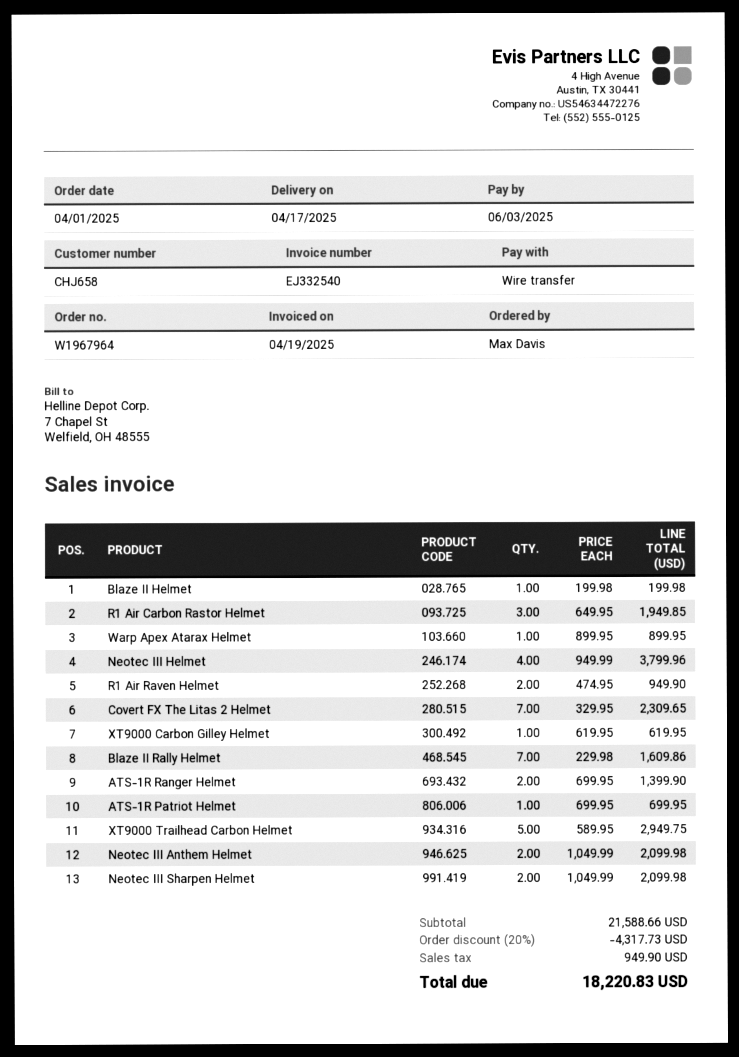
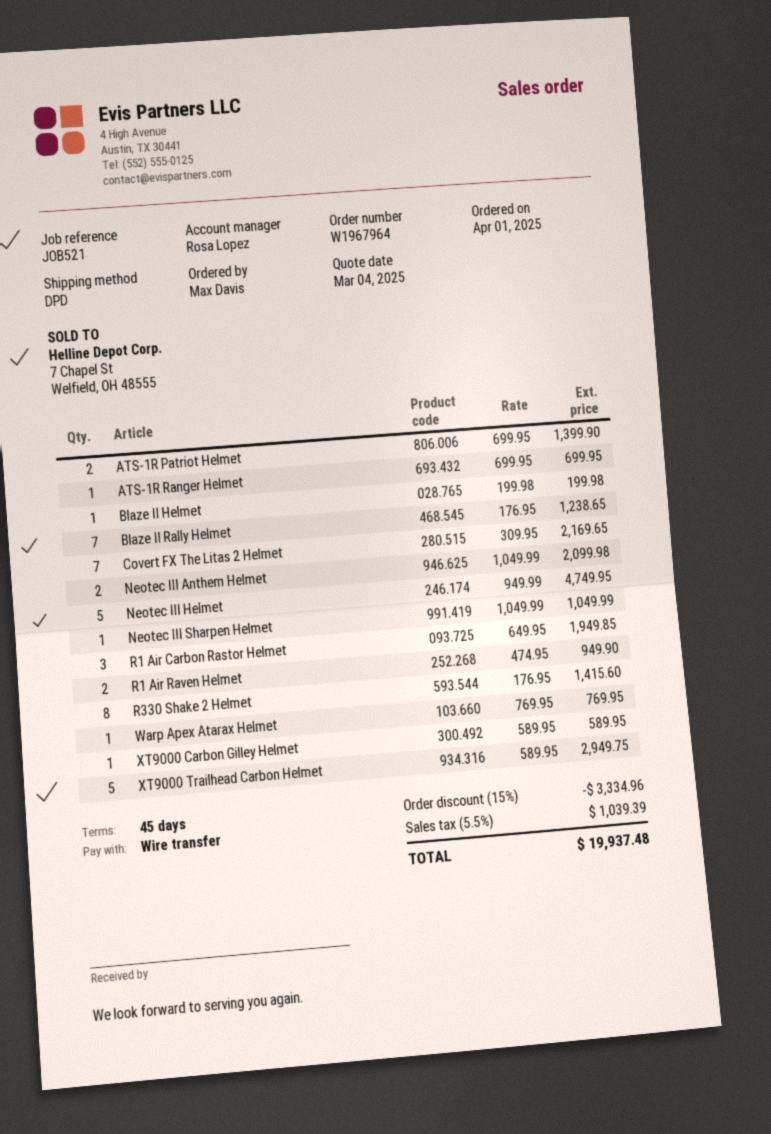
Warp Apex Atarax Helmet: 1 x 899.95 = 899.95 -> 1 x 769.95 = 769.95
Neotec III Helmet: 4 x 949.99 = 3799.96 -> 5 x 949.99 = 4749.95
Covert FX The Litas 2 Helmet: 7 x 329.95 = 2309.65 -> 7 x 309.95 = 2169.65
XT9000 Carbon Gilley Helmet: 1 x 619.95 = 619.95 -> 1 x 589.95 = 589.95
Blaze II Rally Helmet: 7 x 229.98 = 1609.86 -> 7 x 176.95 = 1238.65
ATS-1R Ranger Helmet: 2 x 699.95 = 1399.90 -> 1 x 699.95 = 699.95
ATS-1R Patriot Helmet: 1 x 699.95 = 699.95 -> 2 x 699.95 = 1399.90
Neotec III Sharpen Helmet: 2 x 1049.99 = 2099.98 -> 1 x 1049.99 = 1049.99
R330 Shake 2 Helmet: none -> 8 x 176.95 = 1415.60
discount: 20% = 4317.73 -> 15% = 3334.96
tax: 949.90 -> 1039.39
total: 18220.83 -> 19937.48

